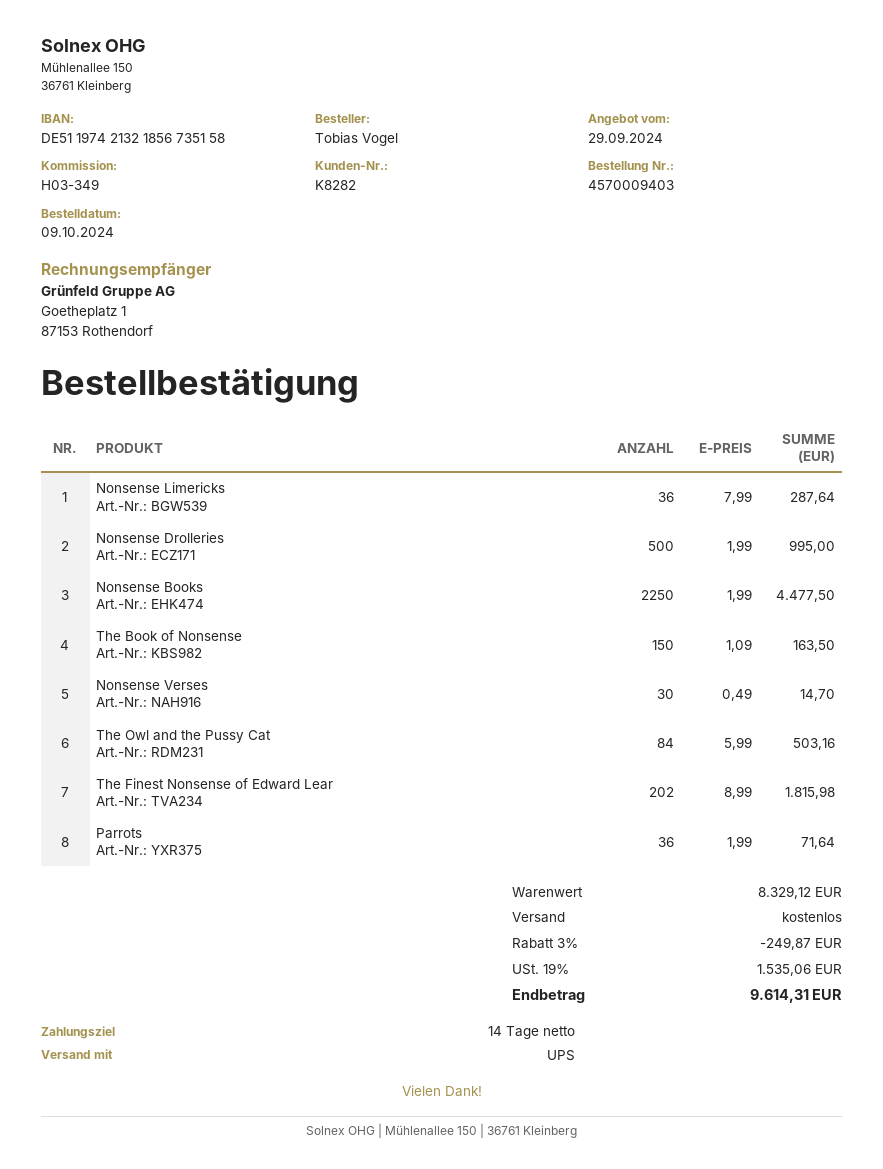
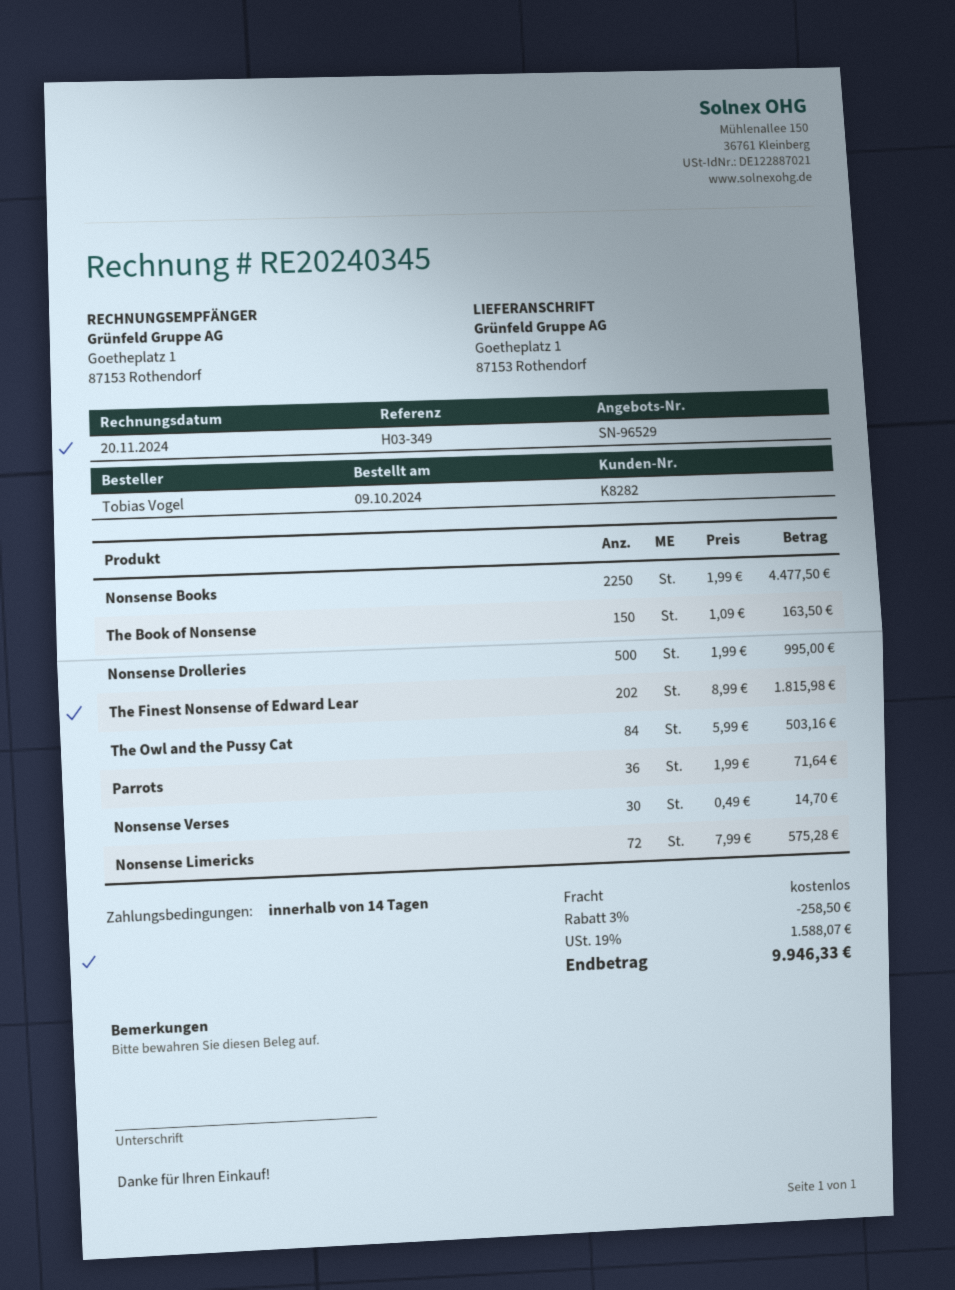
Nonsense Limericks: 36 x 7.99 = 287.64 -> 72 x 7.99 = 575.28
discount: 3% = 249.87 -> 3% = 258.50
tax: 19% = 1535.06 -> 19% = 1588.07
total: 9614.31 -> 9946.33

